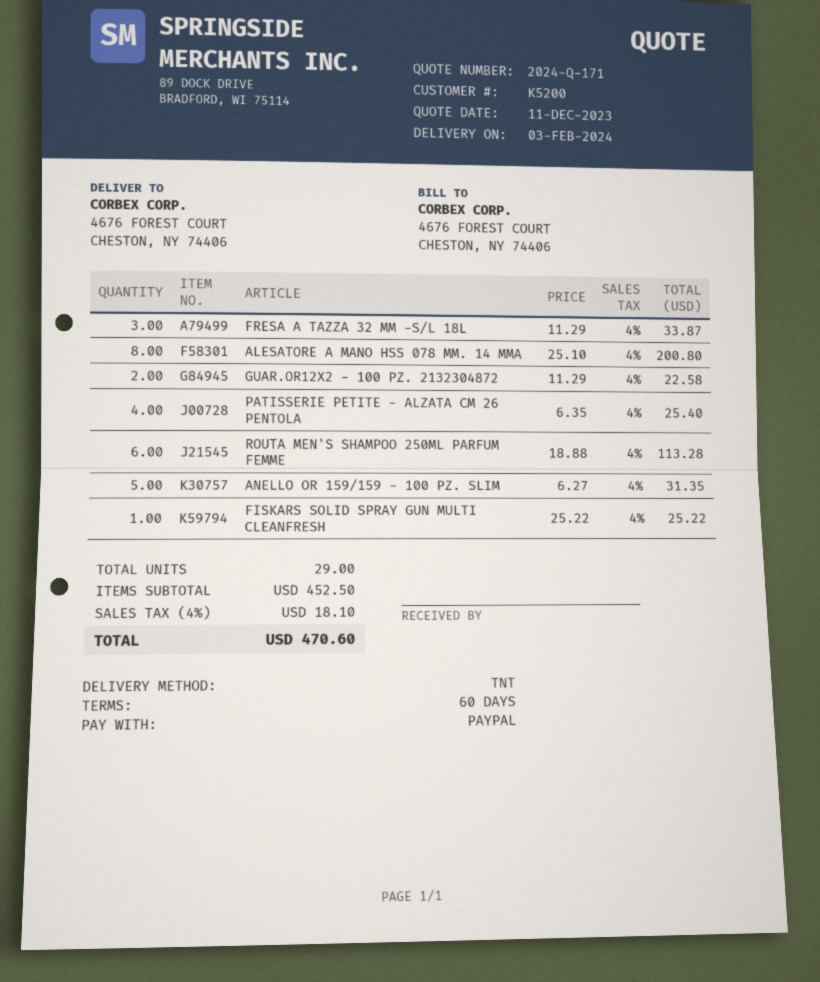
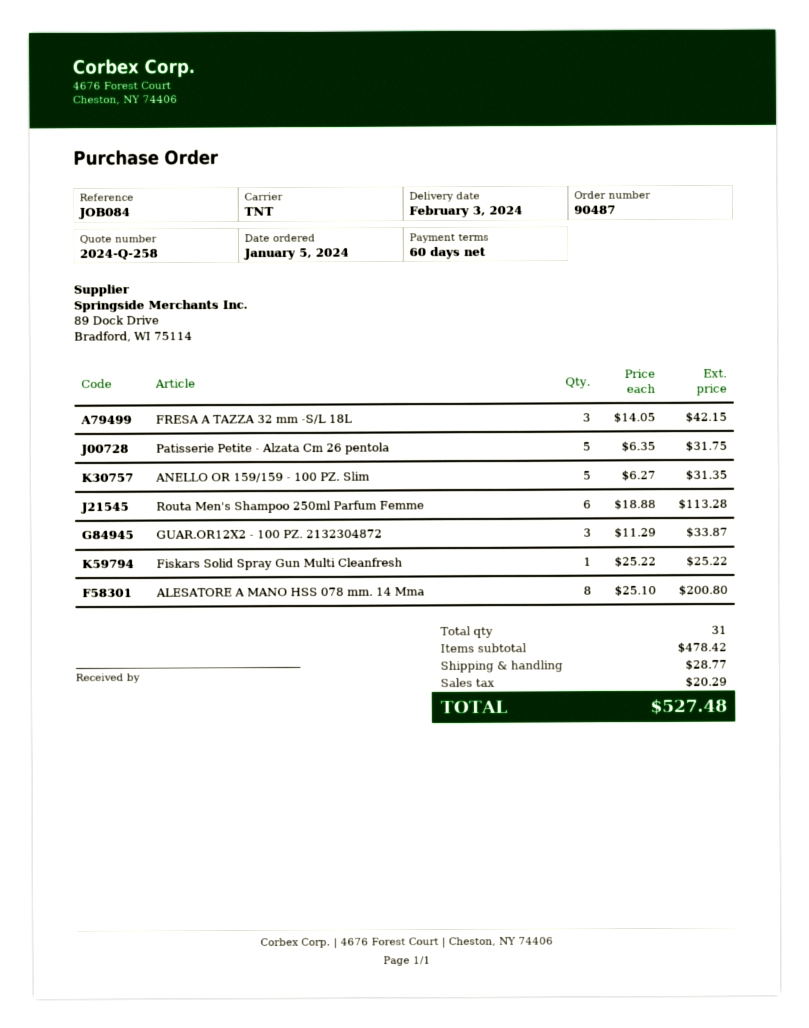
quote number: 2024-Q-171 -> 2024-Q-258
FRESA A TAZZA 32 MM -S/L 18L: 3 x 11.29 = 33.87 -> 3 x 14.05 = 42.15
GUAR.OR12X2 - 100 PZ. 2132304872: 2 x 11.29 = 22.58 -> 3 x 11.29 = 33.87
PATISSERIE PETITE - ALZATA CM 26 PENTOLA: 4 x 6.35 = 25.40 -> 5 x 6.35 = 31.75
total quantity: 29 -> 31
subtotal: 452.50 -> 478.42
shipping: none -> 28.77
tax: 18.10 -> 20.29
total: 470.60 -> 527.48

